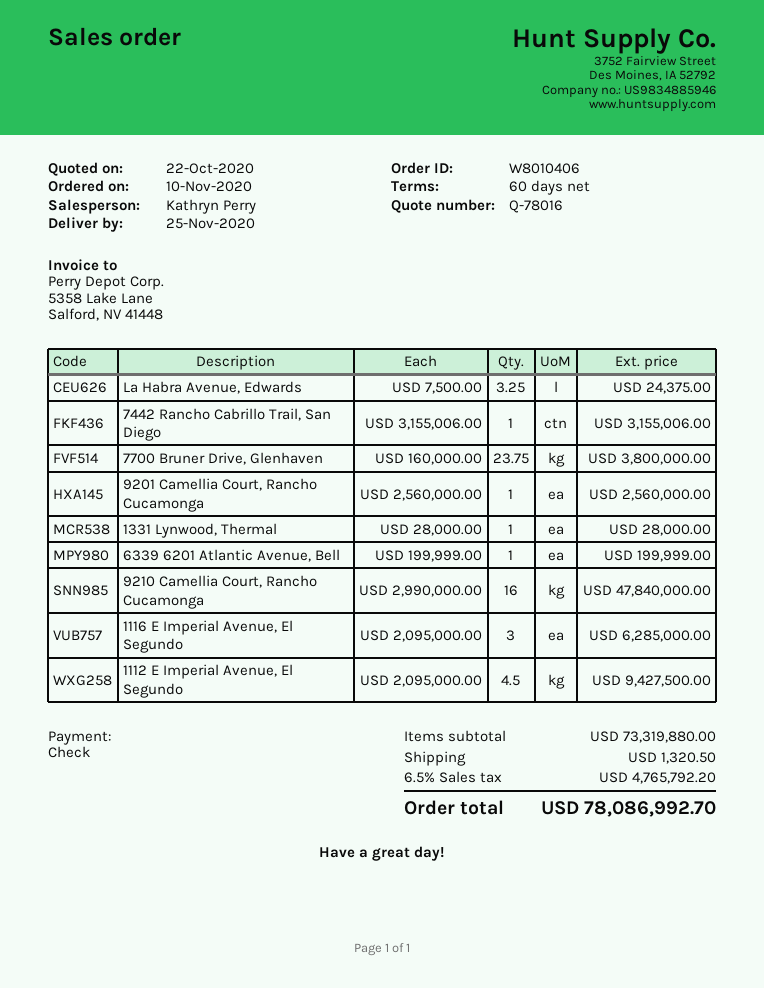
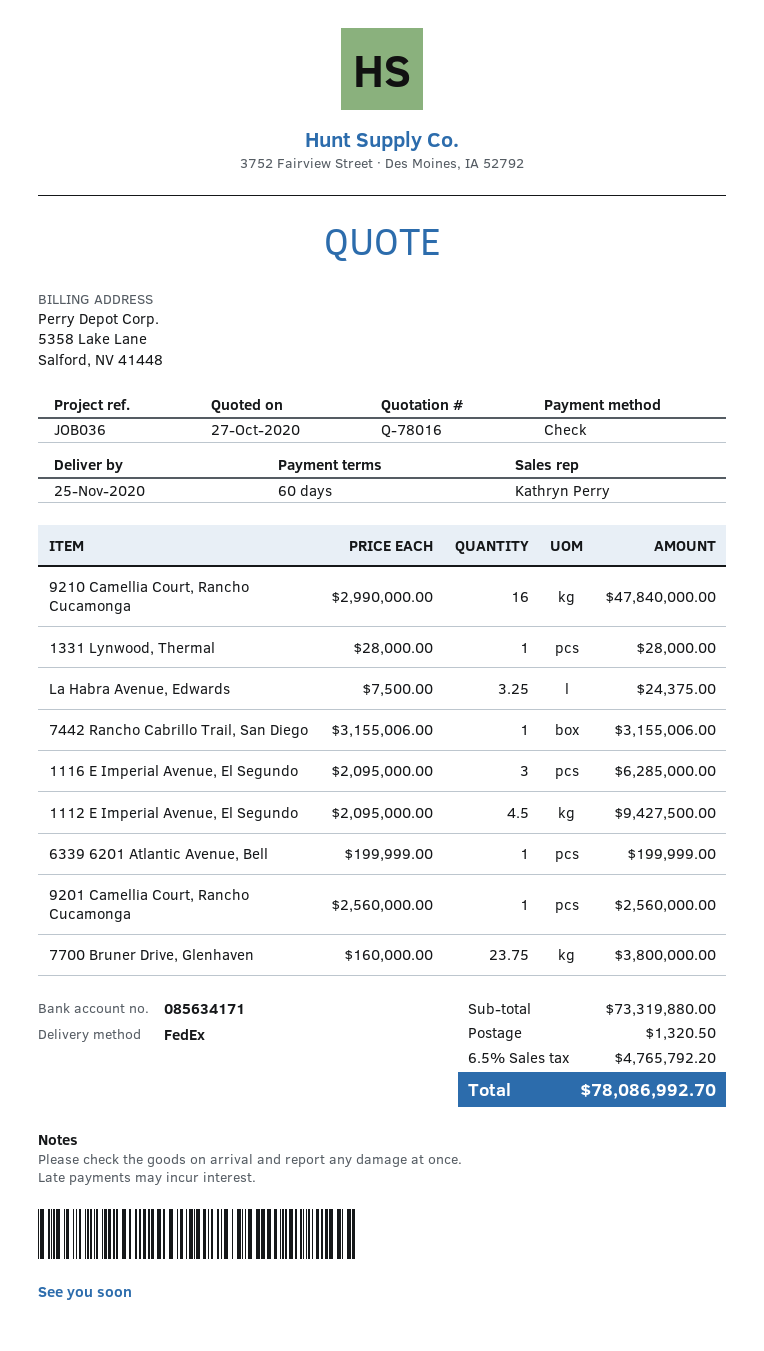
quote date: 2020-10-22 -> 2020-10-27

